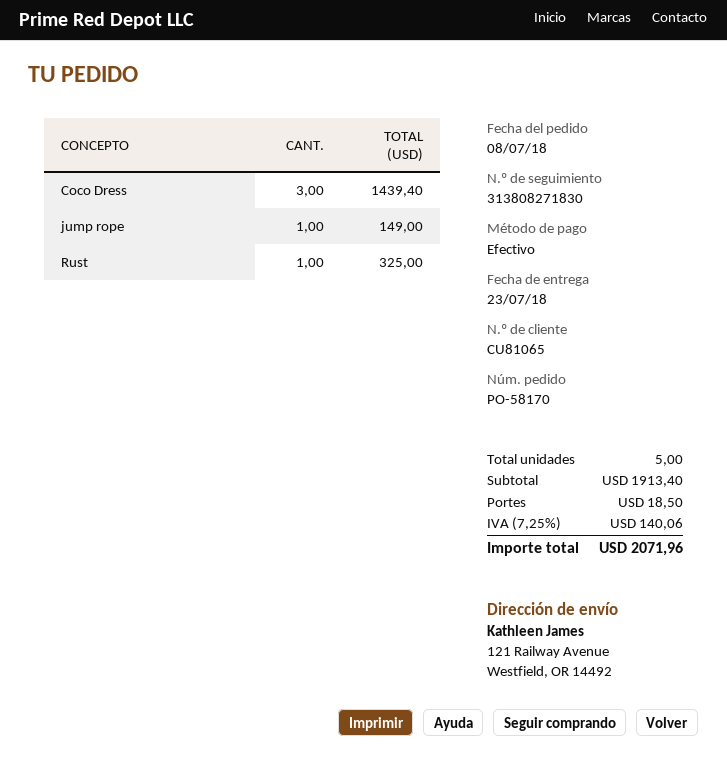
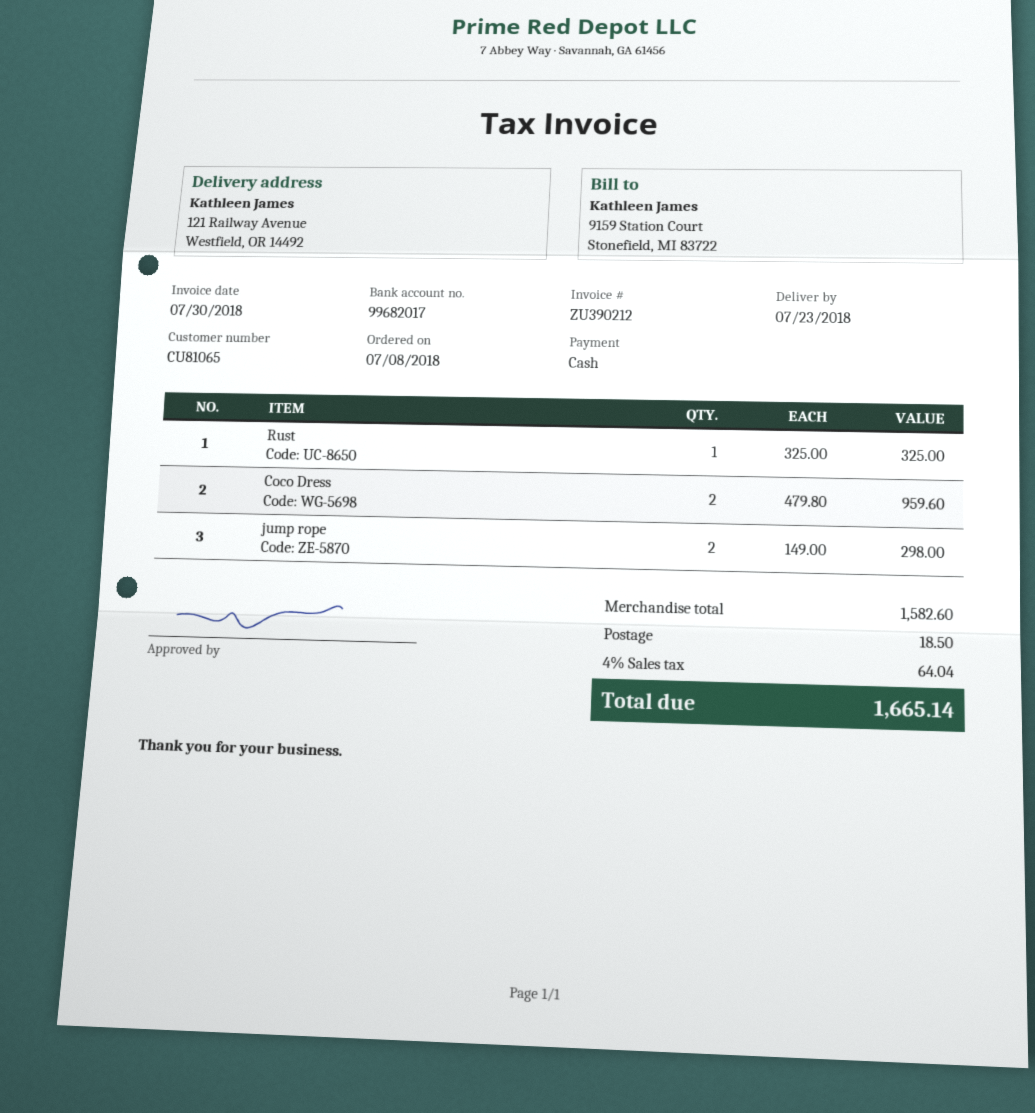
Coco Dress: 3 for 1439.40 -> 2 for 959.60
jump rope: 1 for 149.00 -> 2 for 298.00
subtotal: 1913.40 -> 1582.60
tax: 7.25% = 140.06 -> 4% = 64.04
total: 2071.96 -> 1665.14

